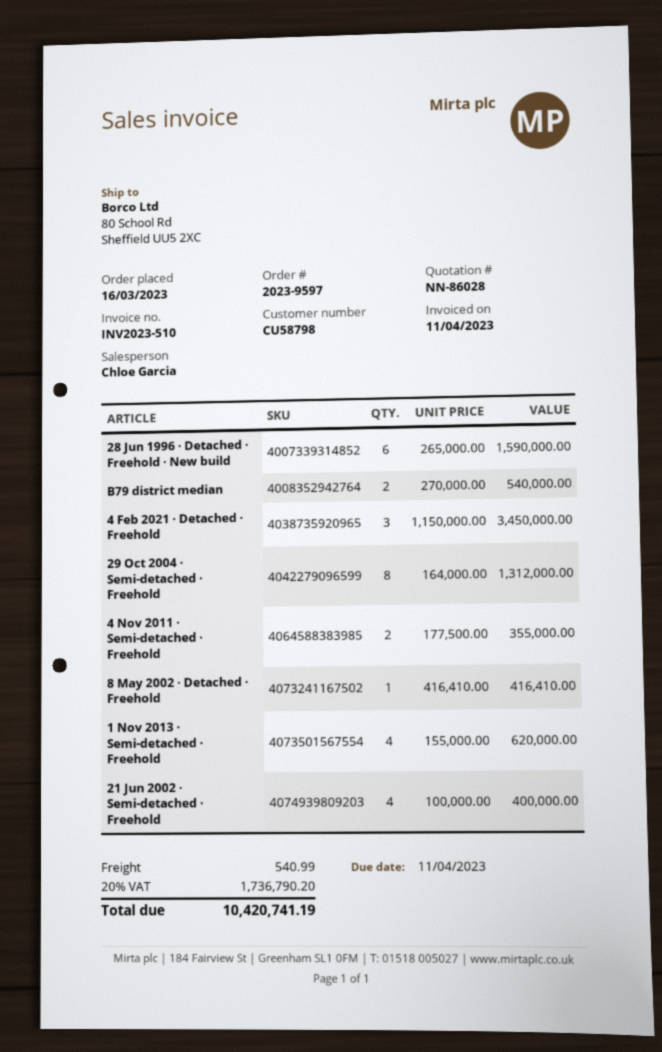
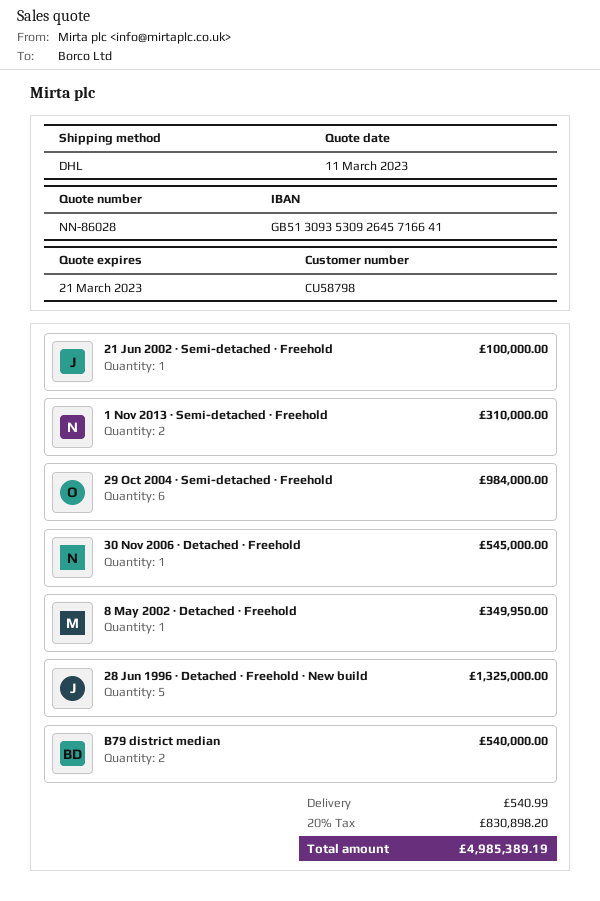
28 Jun 1996 · Detached · Freehold · New build: 6 for 1590000.00 -> 5 for 1325000.00
4 Feb 2021 · Detached · Freehold: 3 for 3450000.00 -> none
29 Oct 2004 · Semi-detached · Freehold: 8 for 1312000.00 -> 6 for 984000.00
4 Nov 2011 · Semi-detached · Freehold: 2 for 355000.00 -> none
8 May 2002 · Detached · Freehold: 1 for 416410.00 -> 1 for 349950.00
1 Nov 2013 · Semi-detached · Freehold: 4 for 620000.00 -> 2 for 310000.00
21 Jun 2002 · Semi-detached · Freehold: 4 for 400000.00 -> 1 for 100000.00
30 Nov 2006 · Detached · Freehold: none -> 1 for 545000.00
tax: 20% = 1736790.20 -> 20% = 830898.20
total: 10420741.19 -> 4985389.19

